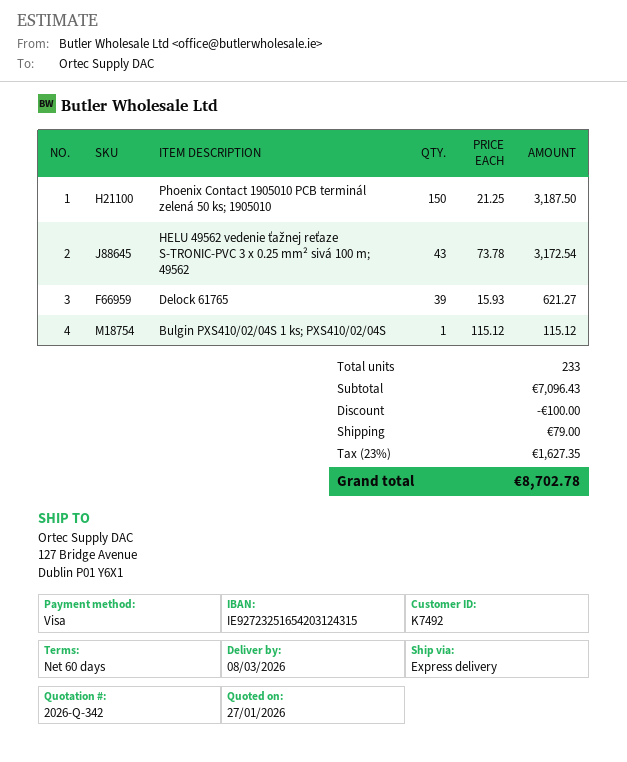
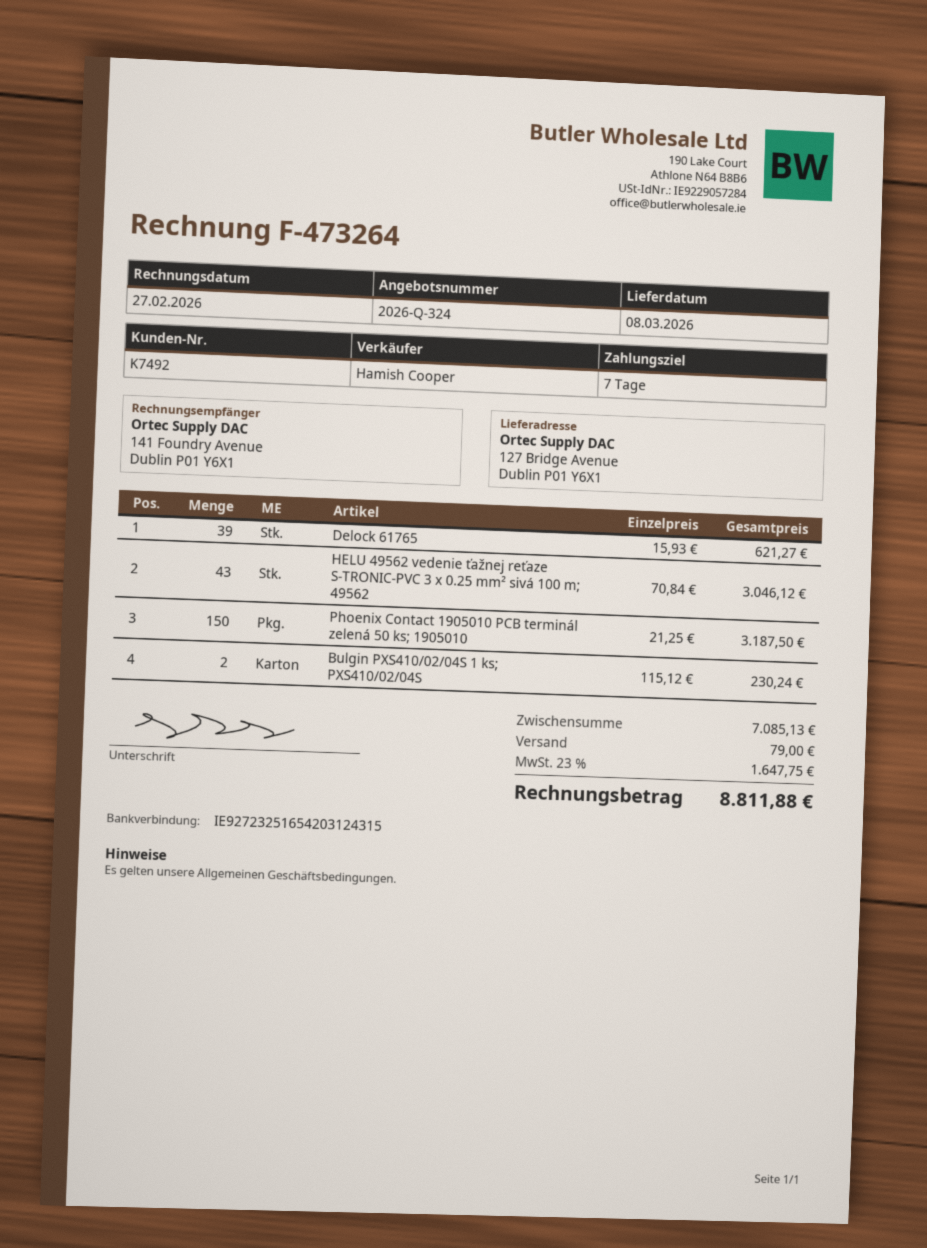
quote number: 2026-Q-342 -> 2026-Q-324
payment terms: 60 days -> 7 days
HELU 49562 vedenie ťažnej reťaze S-TRONIC-PVC 3 x 0.25 mm² sivá 100 m; 49562: 43 x 73.78 = 3172.54 -> 43 x 70.84 = 3046.12
Bulgin PXS410/02/04S 1 ks; PXS410/02/04S: 1 x 115.12 = 115.12 -> 2 x 115.12 = 230.24
subtotal: 7096.43 -> 7085.13
discount: 100.00 -> none
tax: 23% = 1627.35 -> 23% = 1647.75
total: 8702.78 -> 8811.88

